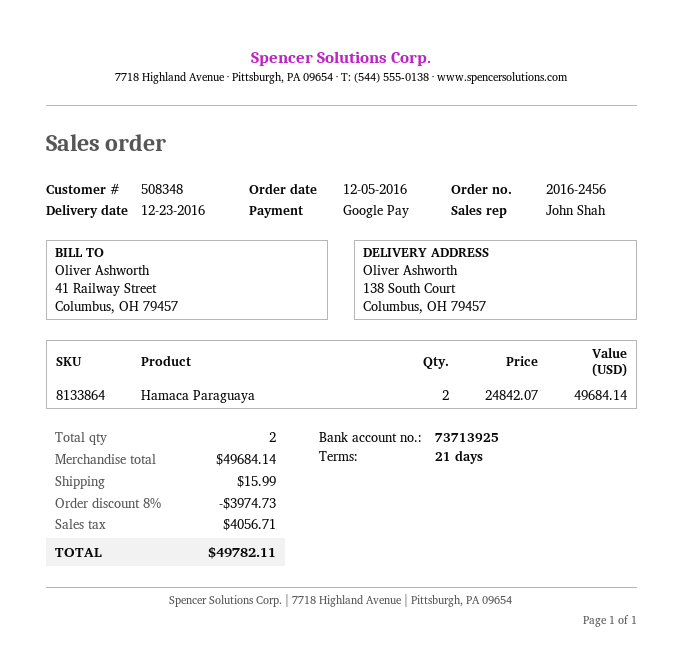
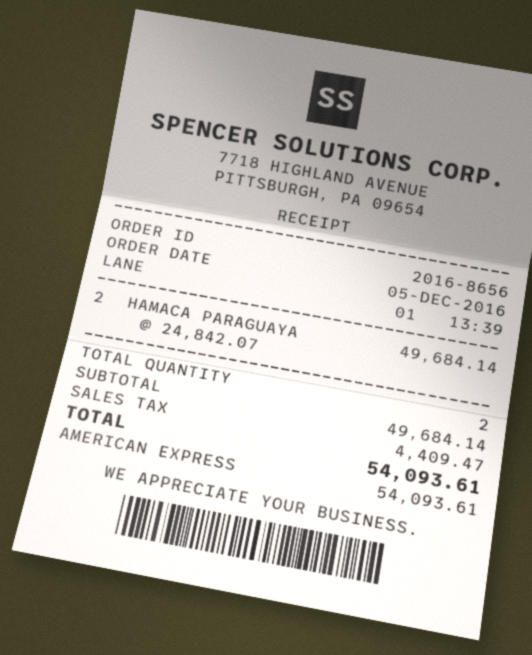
order number: 2016-2456 -> 2016-8656
payment method: Google Pay -> American Express
discount: 8% = 3974.73 -> none
shipping: 15.99 -> none
tax: 4056.71 -> 4409.47
total: 49782.11 -> 54093.61

